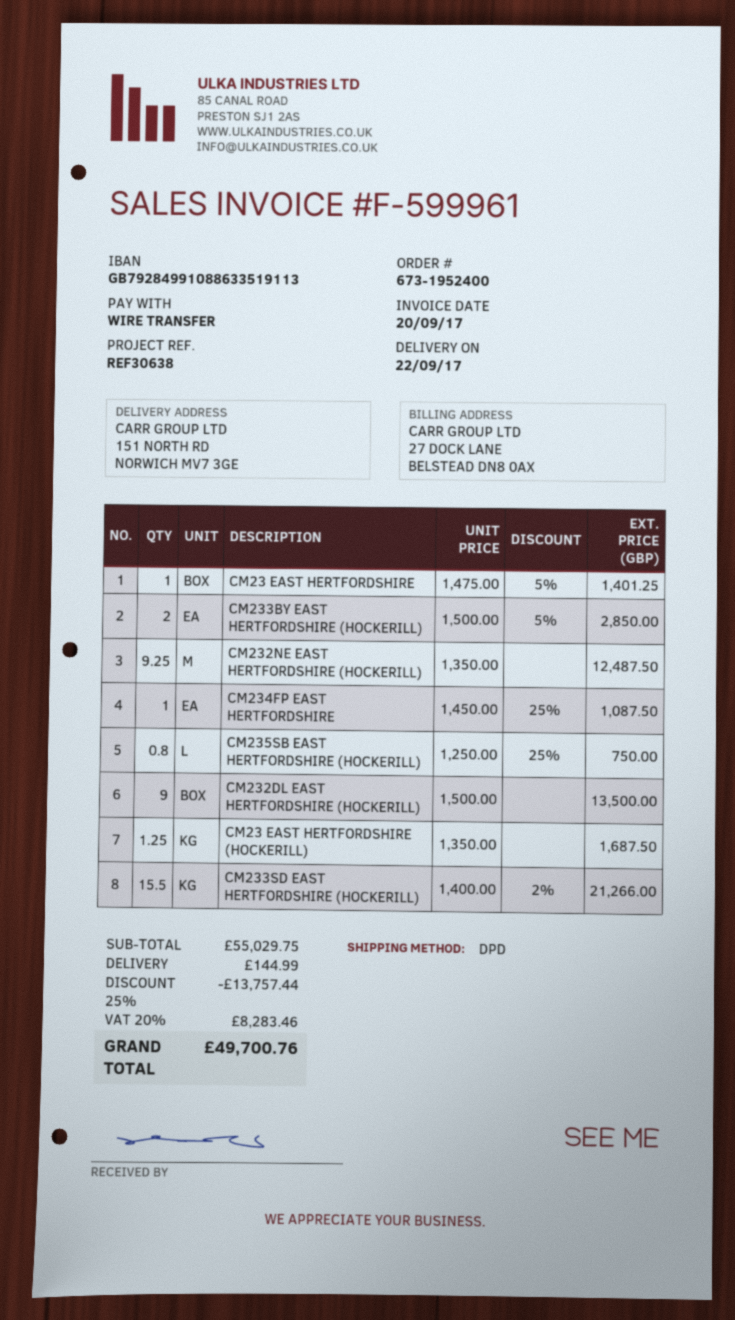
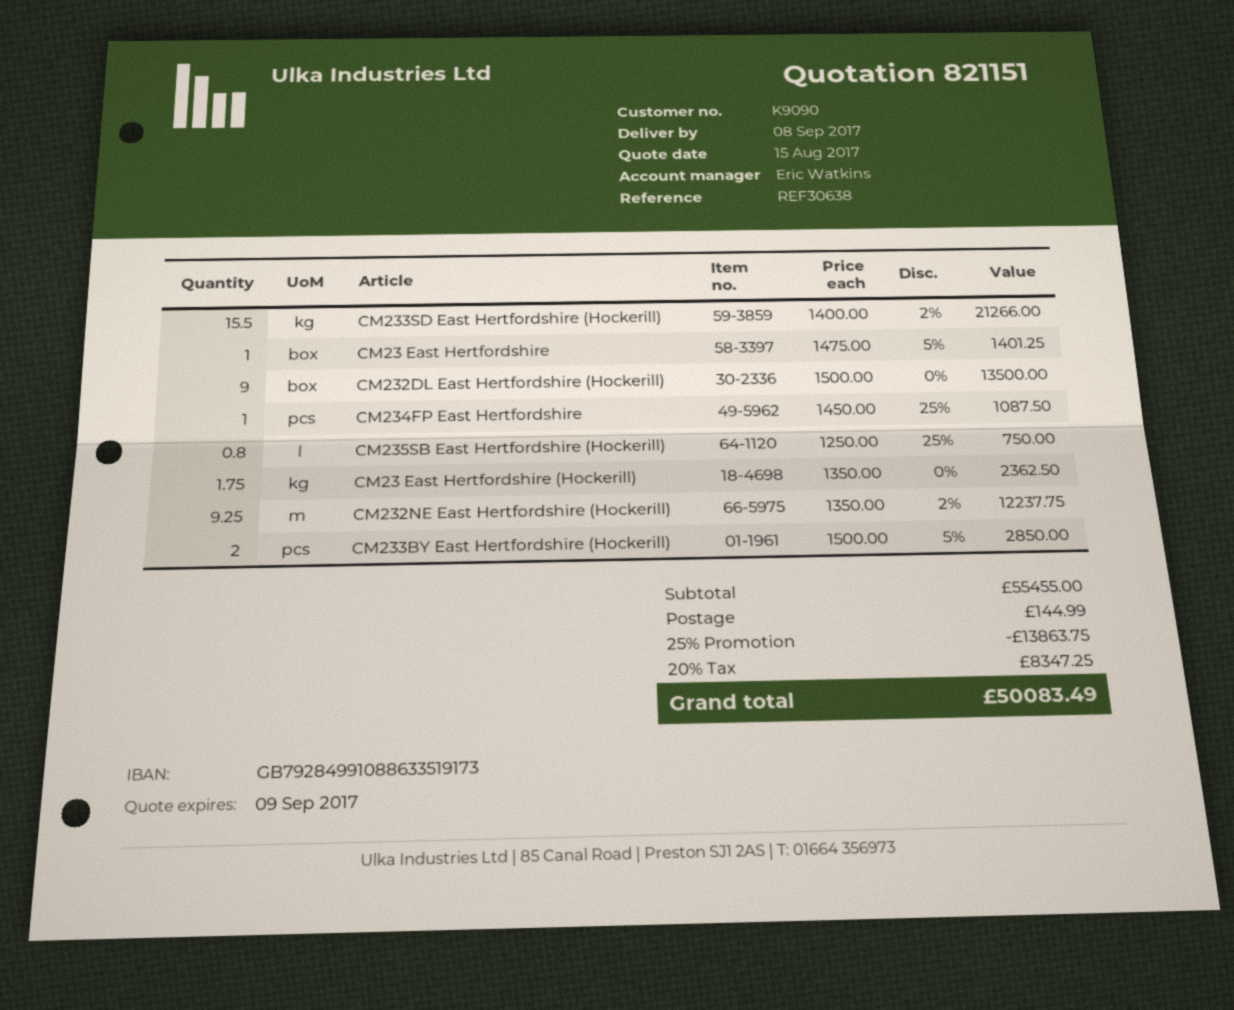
delivery date: 2017-09-22 -> 2017-09-08
bank account: GB79284991088633519113 -> GB79284991088633519173
CM232NE EAST HERTFORDSHIRE (HOCKERILL): 9.25 x 1350.00 = 12487.50 -> 9.25 x 1350.00 - 2% = 12237.75
CM23 EAST HERTFORDSHIRE (HOCKERILL): 1.25 x 1350.00 = 1687.50 -> 1.75 x 1350.00 = 2362.50
subtotal: 55029.75 -> 55455.00
discount: 25% = 13757.44 -> 25% = 13863.75
tax: 20% = 8283.46 -> 20% = 8347.25
total: 49700.76 -> 50083.49

